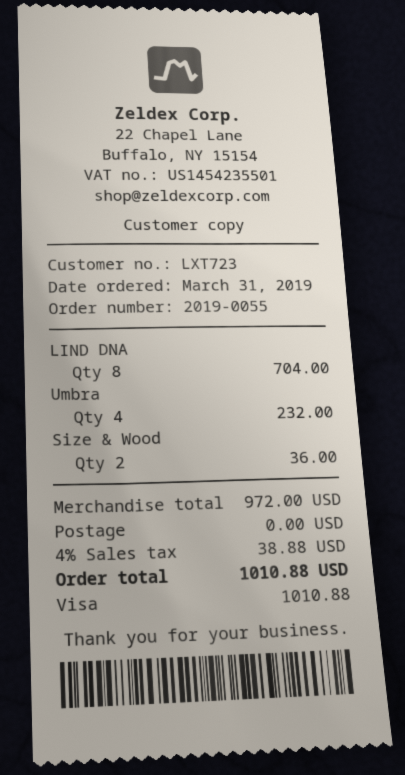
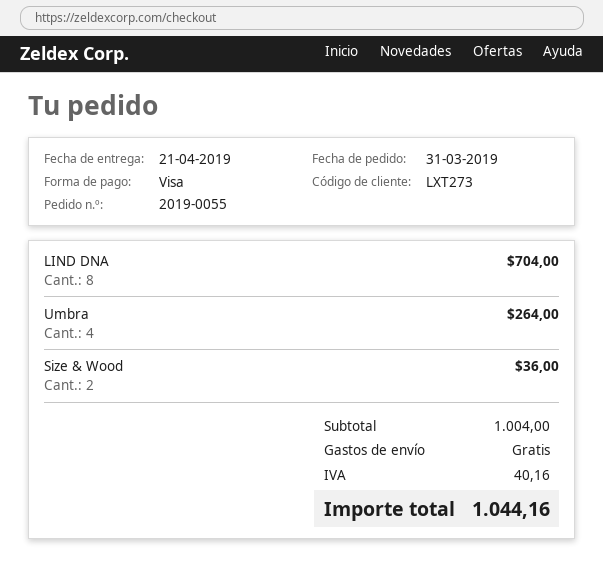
customer number: LXT723 -> LXT273
Umbra: 4 for 232.00 -> 4 for 264.00
subtotal: 972.00 -> 1004.00
tax: 38.88 -> 40.16
total: 1010.88 -> 1044.16

